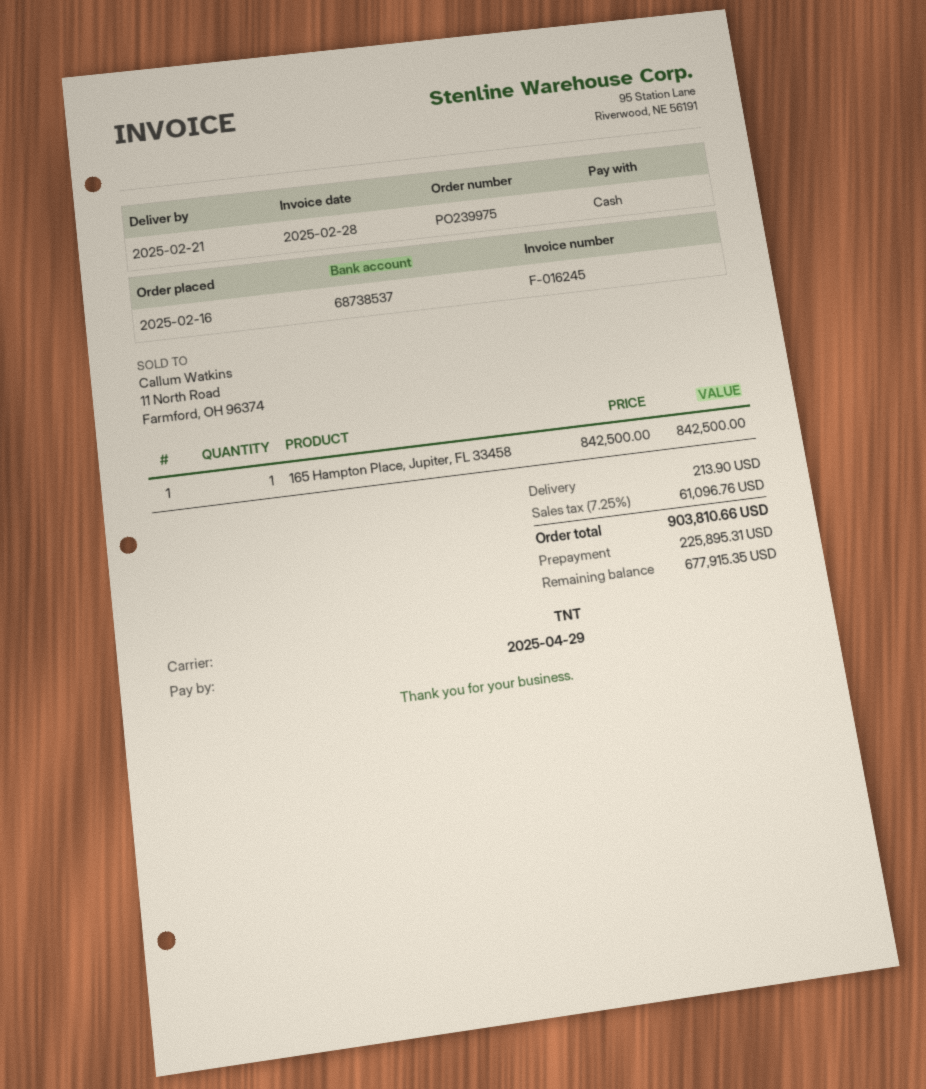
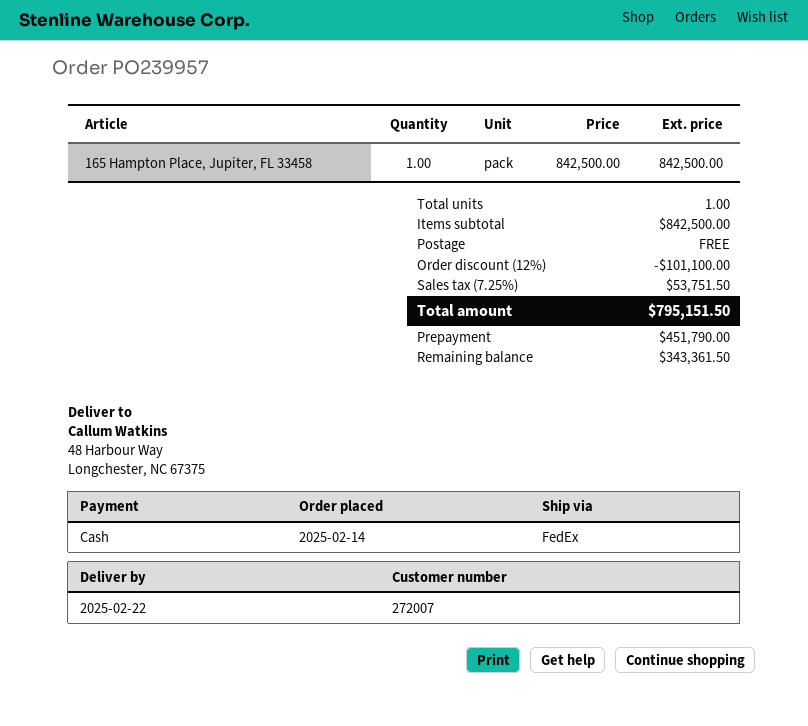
order number: PO239975 -> PO239957
order date: 2025-02-16 -> 2025-02-14
delivery date: 2025-02-21 -> 2025-02-22
shipping method: TNT -> FedEx
discount: none -> 12% = 101100.00
shipping: 213.90 -> 0.00
tax: 7.25% = 61096.76 -> 7.25% = 53751.50
total: 903810.66 -> 795151.50
deposit: 225895.31 -> 451790.00
balance: 677915.35 -> 343361.50

